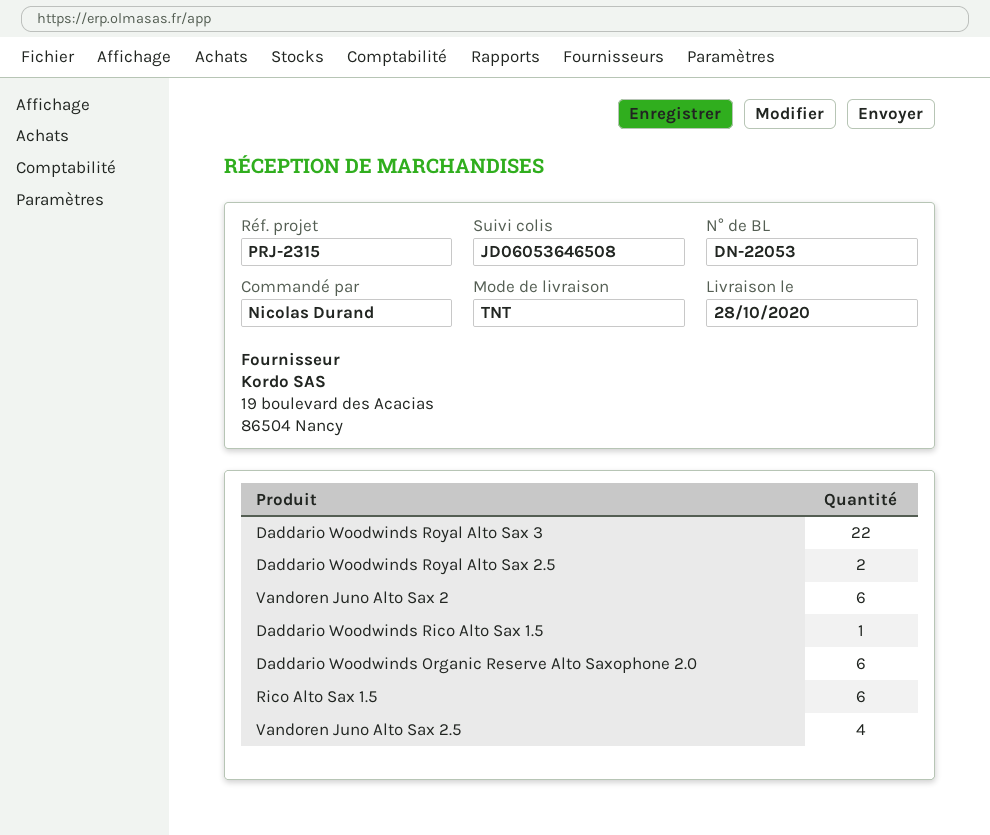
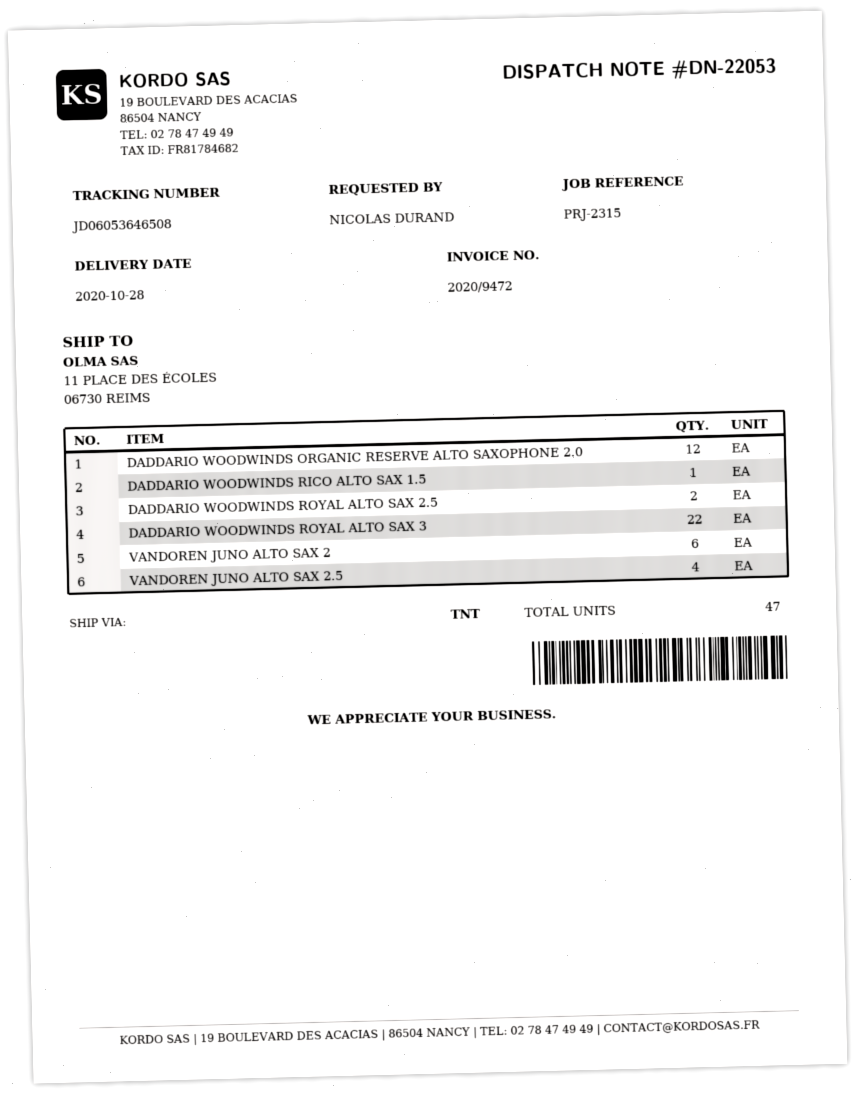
Daddario Woodwinds Organic Reserve Alto Saxophone 2.0: 6 -> 12
Rico Alto Sax 1.5: 6 -> none

